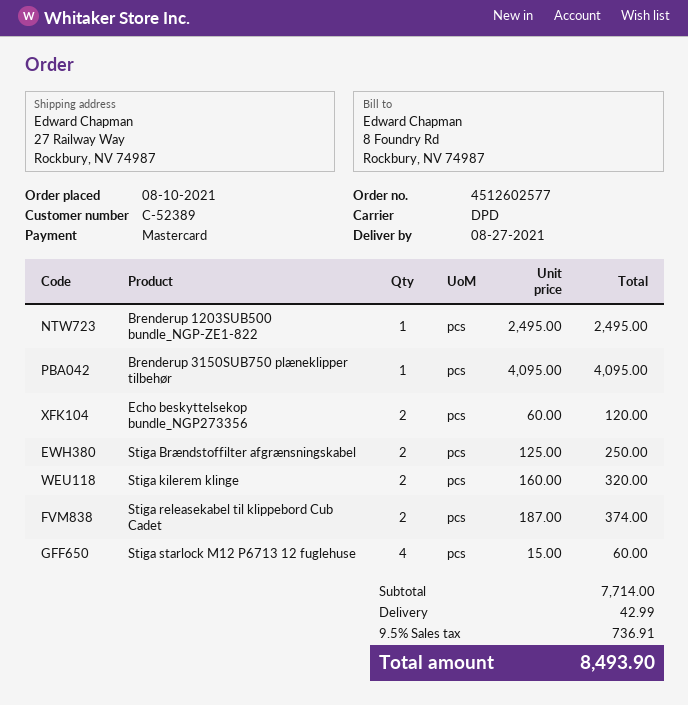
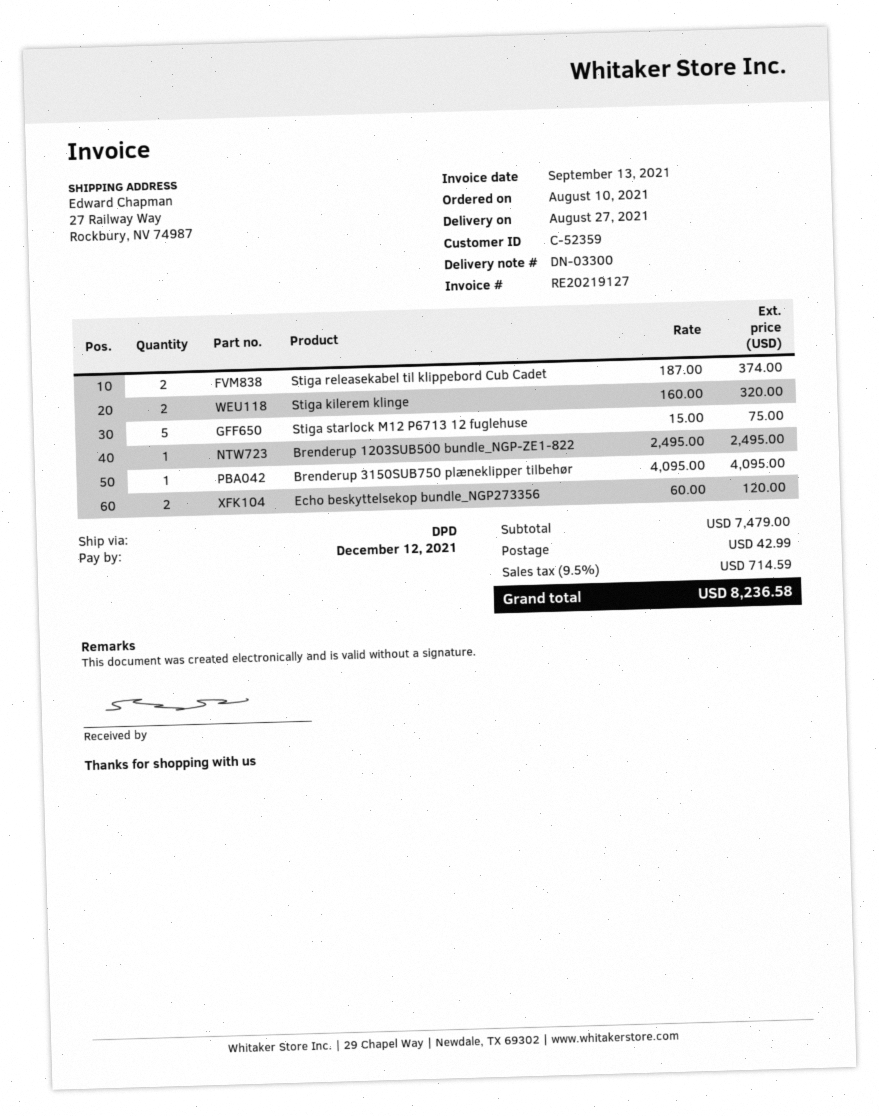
customer number: C-52389 -> C-52359
Stiga Brændstoffilter afgrænsningskabel: 2 x 125.00 = 250.00 -> none
Stiga starlock M12 P6713 12 fuglehuse: 4 x 15.00 = 60.00 -> 5 x 15.00 = 75.00
subtotal: 7714.00 -> 7479.00
tax: 9.5% = 736.91 -> 9.5% = 714.59
total: 8493.90 -> 8236.58

